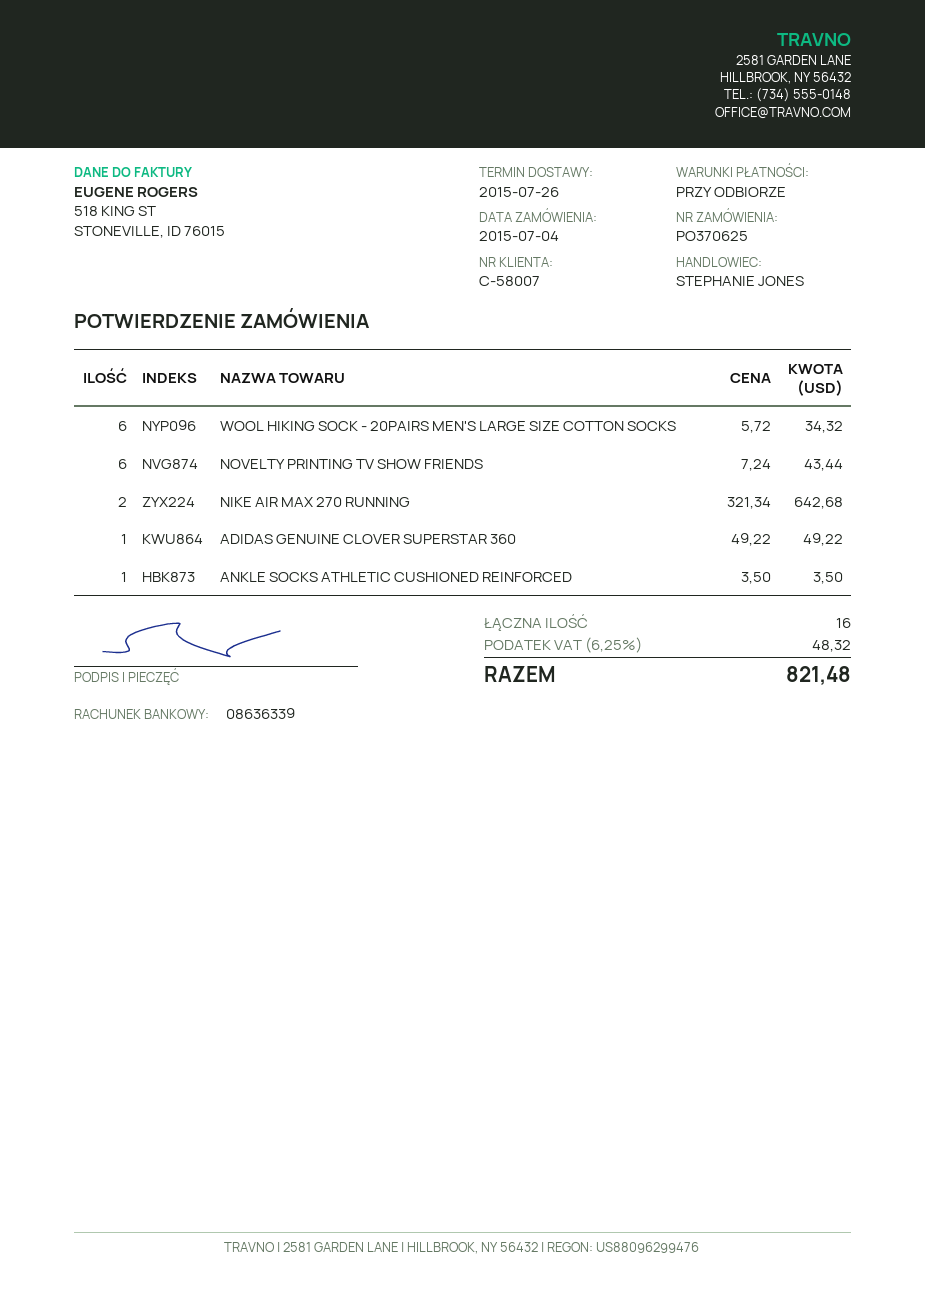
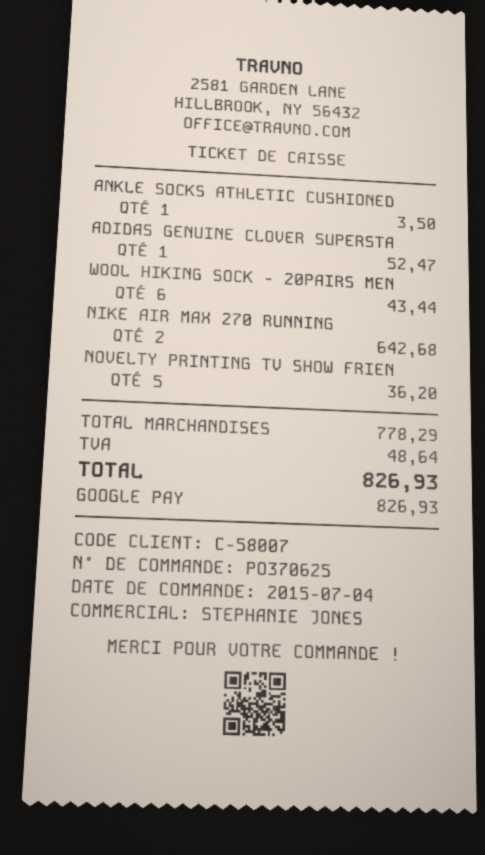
WOOL HIKING SOCK - 20PAIRS MEN'S LARGE SIZE COTTON SOCKS: 6 for 34.32 -> 6 for 43.44
NOVELTY PRINTING TV SHOW FRIENDS: 6 for 43.44 -> 5 for 36.20
ADIDAS GENUINE CLOVER SUPERSTAR 360: 1 for 49.22 -> 1 for 52.47
tax: 48.32 -> 48.64
total: 821.48 -> 826.93

